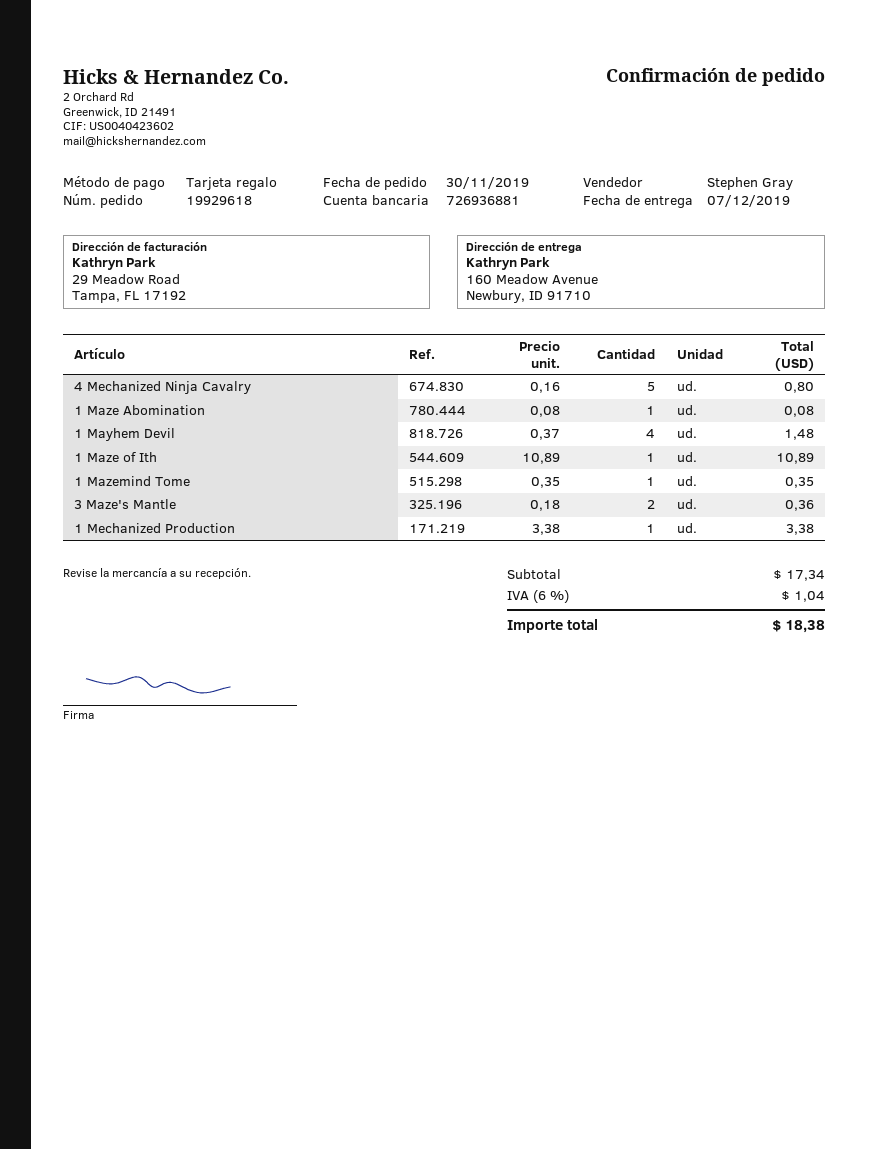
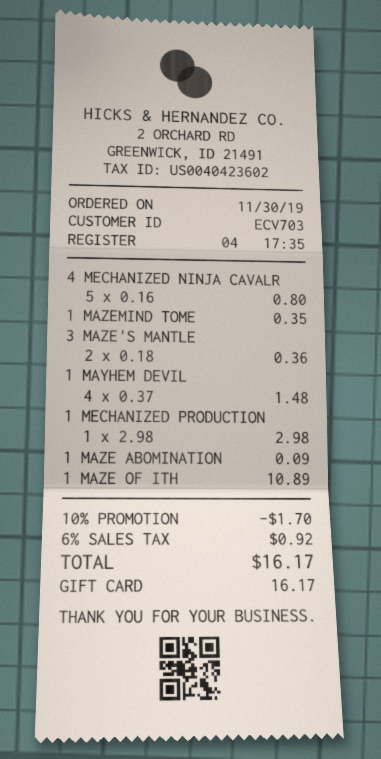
1 Maze Abomination: 1 x 0.08 = 0.08 -> 1 x 0.09 = 0.09
1 Mechanized Production: 1 x 3.38 = 3.38 -> 1 x 2.98 = 2.98
discount: none -> 10% = 1.70
tax: 6% = 1.04 -> 6% = 0.92
total: 18.38 -> 16.17

